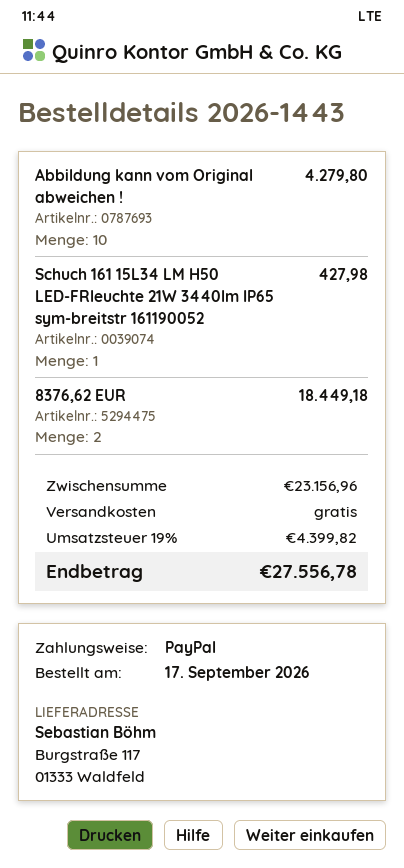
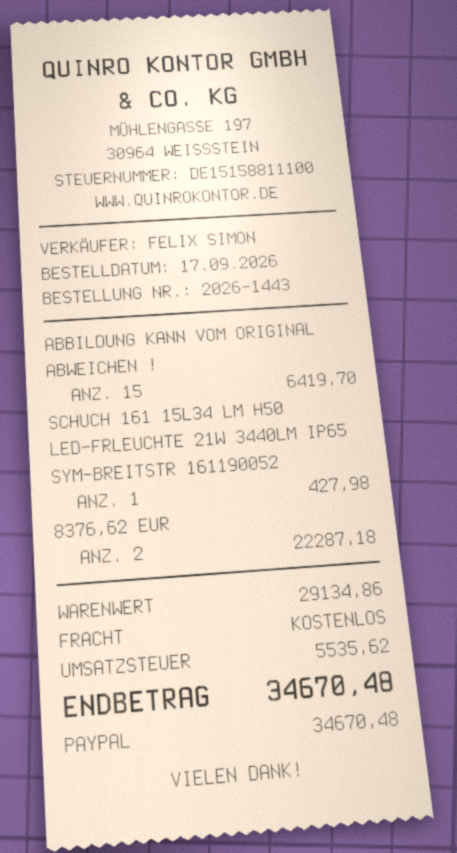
Abbildung kann vom Original abweichen !: 10 for 4279.80 -> 15 for 6419.70
8376,62 EUR: 2 for 18449.18 -> 2 for 22287.18
subtotal: 23156.96 -> 29134.86
tax: 4399.82 -> 5535.62
total: 27556.78 -> 34670.48

